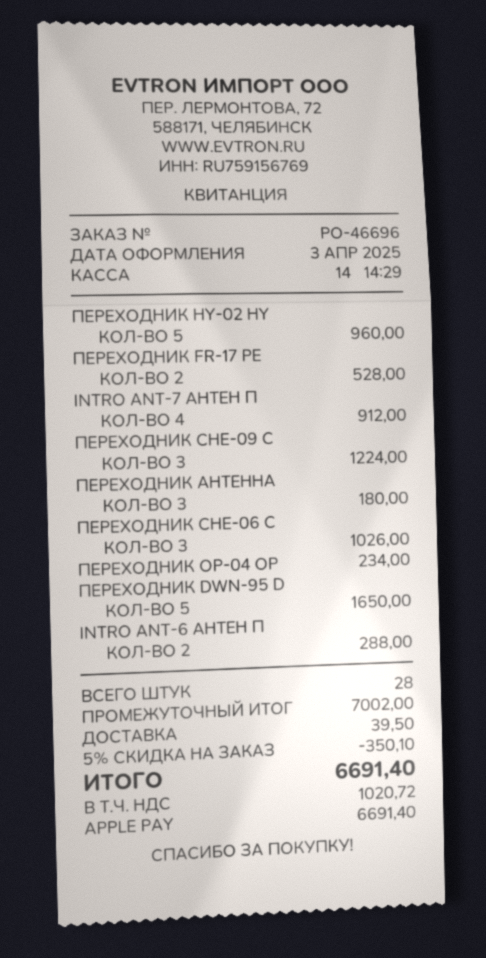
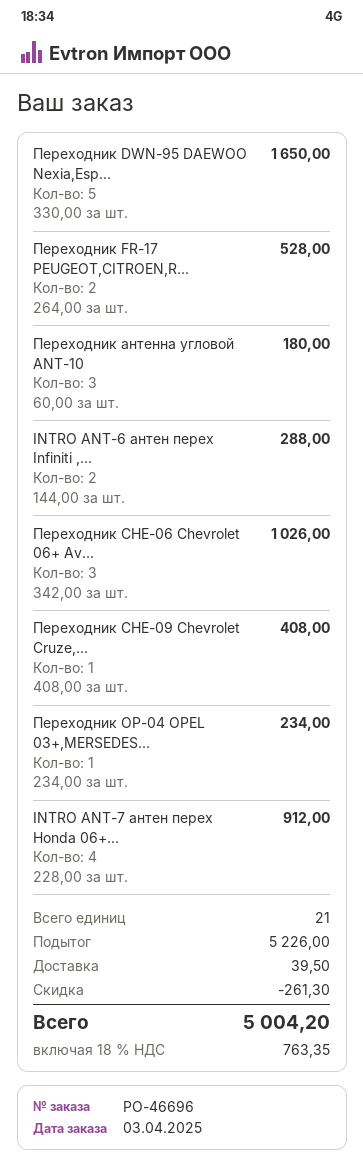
ПЕРЕХОДНИК HY-02 HY: 5 for 960.00 -> none
ПЕРЕХОДНИК CHE-09 C: 3 for 1224.00 -> 1 for 408.00
total quantity: 28 -> 21
subtotal: 7002.00 -> 5226.00
discount: 350.10 -> 261.30
tax: 1020.72 -> 763.35
total: 6691.40 -> 5004.20

